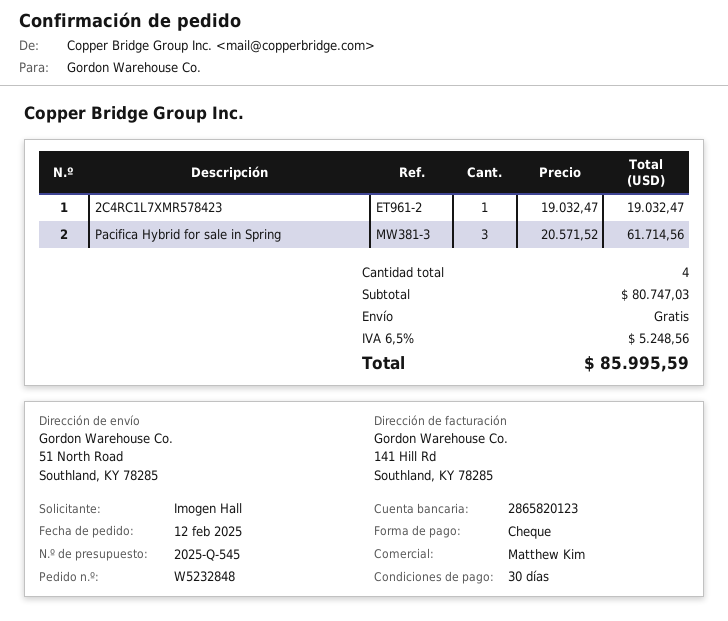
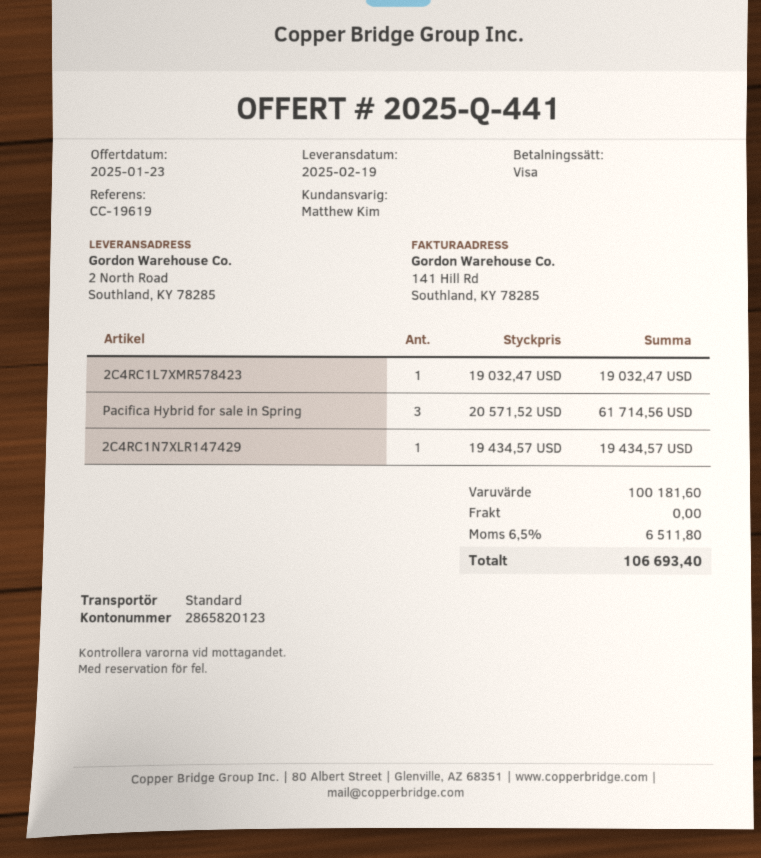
quote number: 2025-Q-545 -> 2025-Q-441
payment method: cheque -> Visa
ship to: 51 North Road, Southland, KY 78285 -> 2 North Road, Southland, KY 78285
2C4RC1N7XLR147429: none -> 1 x 19434.57 = 19434.57
subtotal: 80747.03 -> 100181.60
tax: 6.5% = 5248.56 -> 6.5% = 6511.80
total: 85995.59 -> 106693.40

